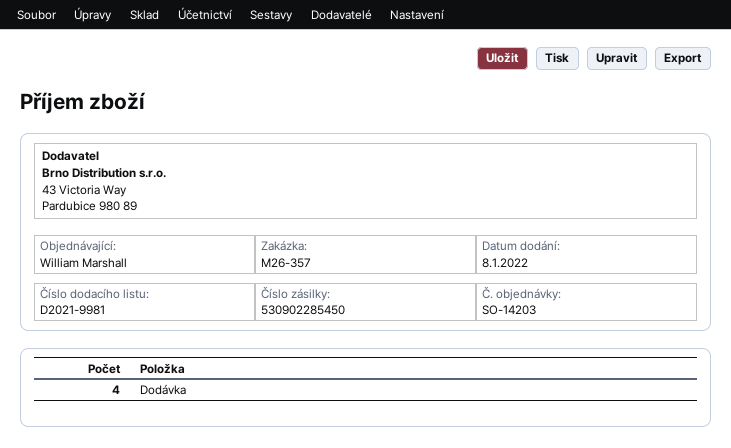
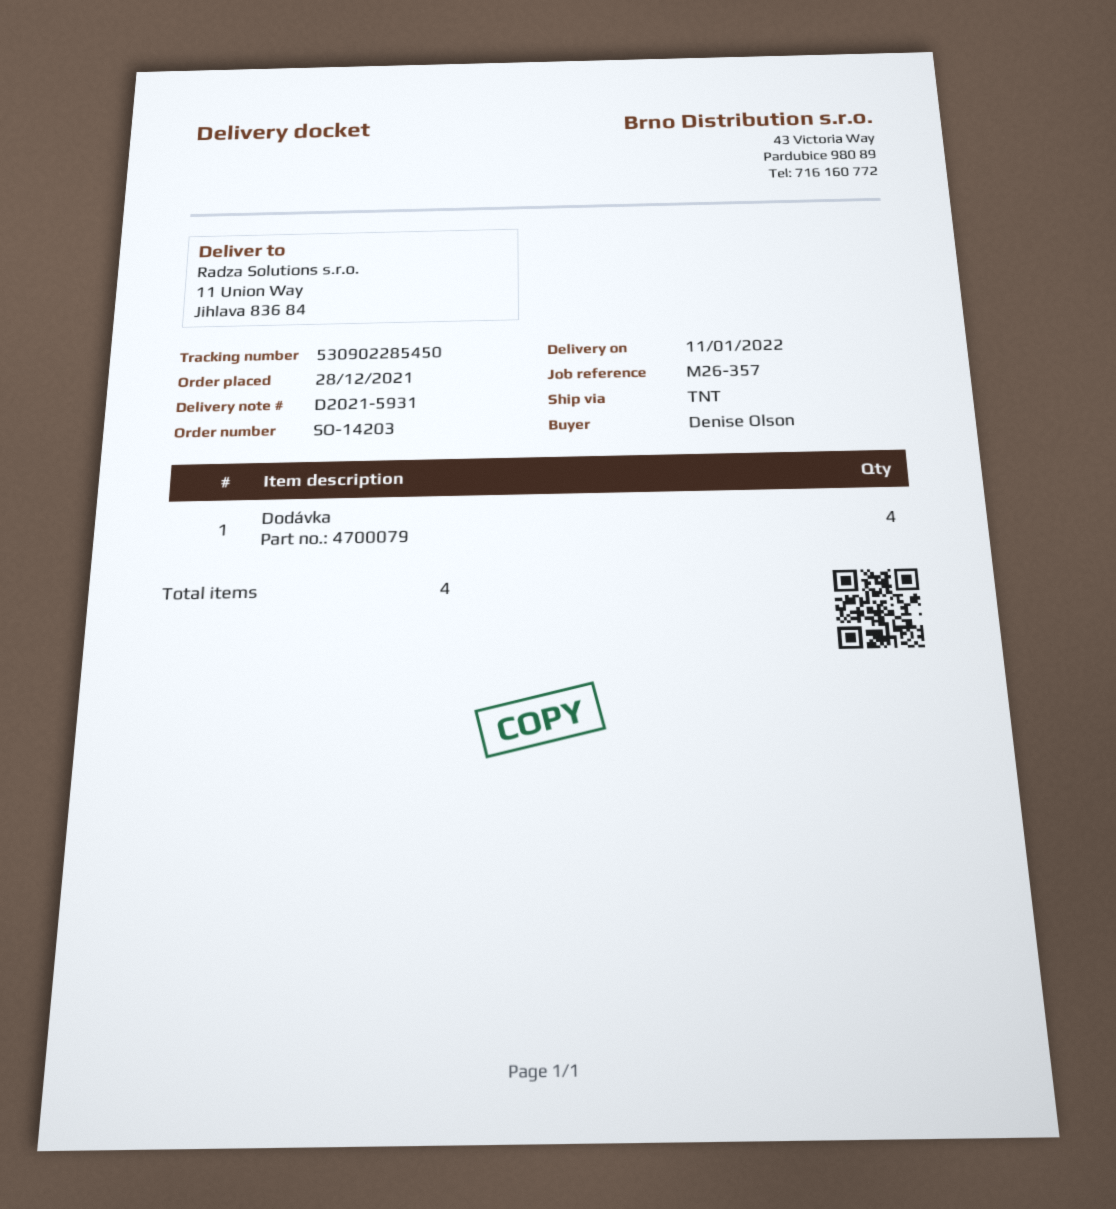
delivery note number: D2021-9981 -> D2021-5931
delivery date: 2022-01-08 -> 2022-01-11
ordered by: William Marshall -> Denise Olson

